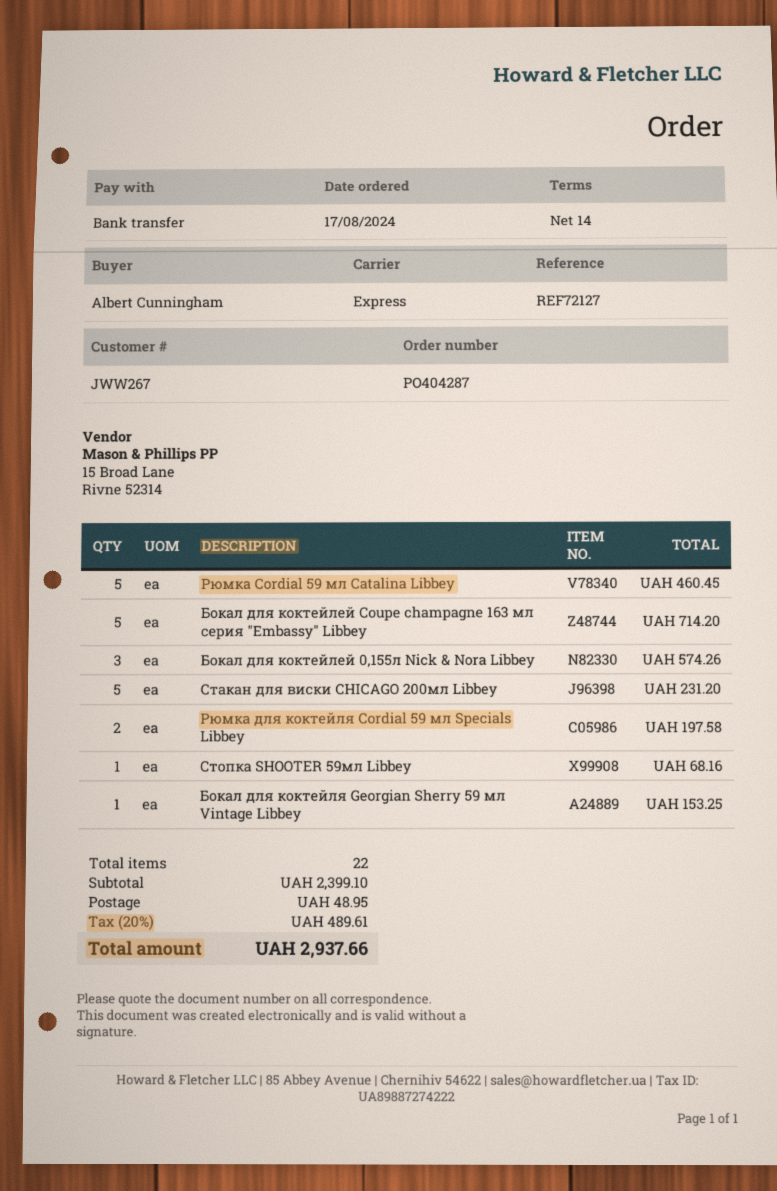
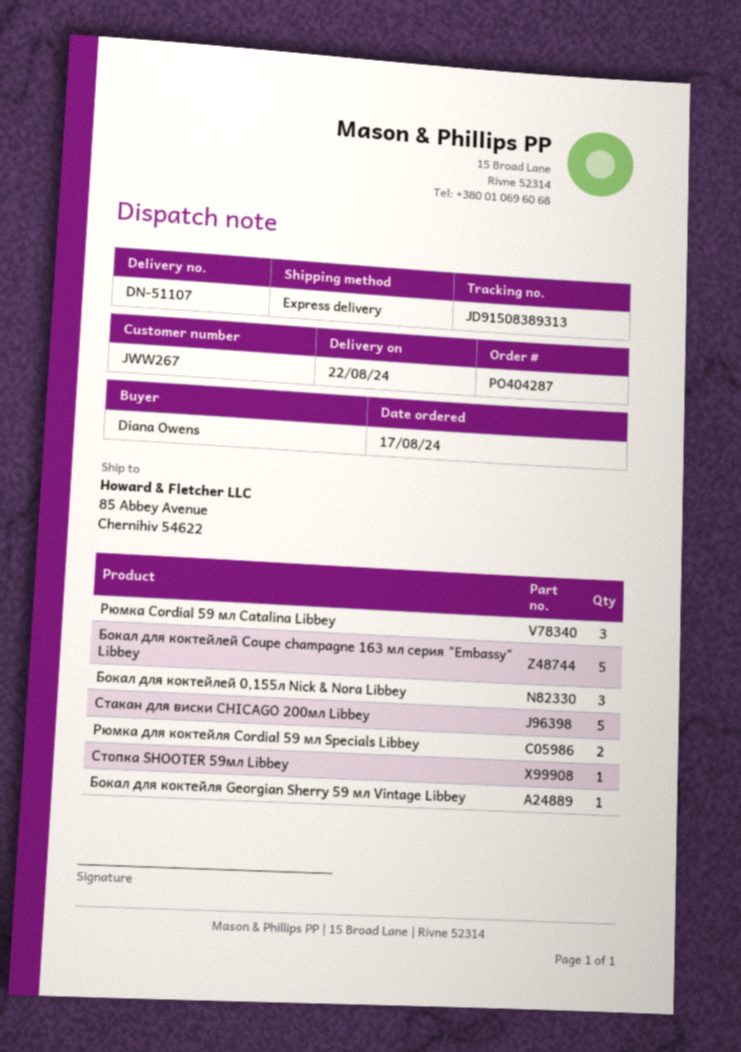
ordered by: Albert Cunningham -> Diana Owens
Рюмка Cordial 59 мл Catalina Libbey: 5 -> 3

